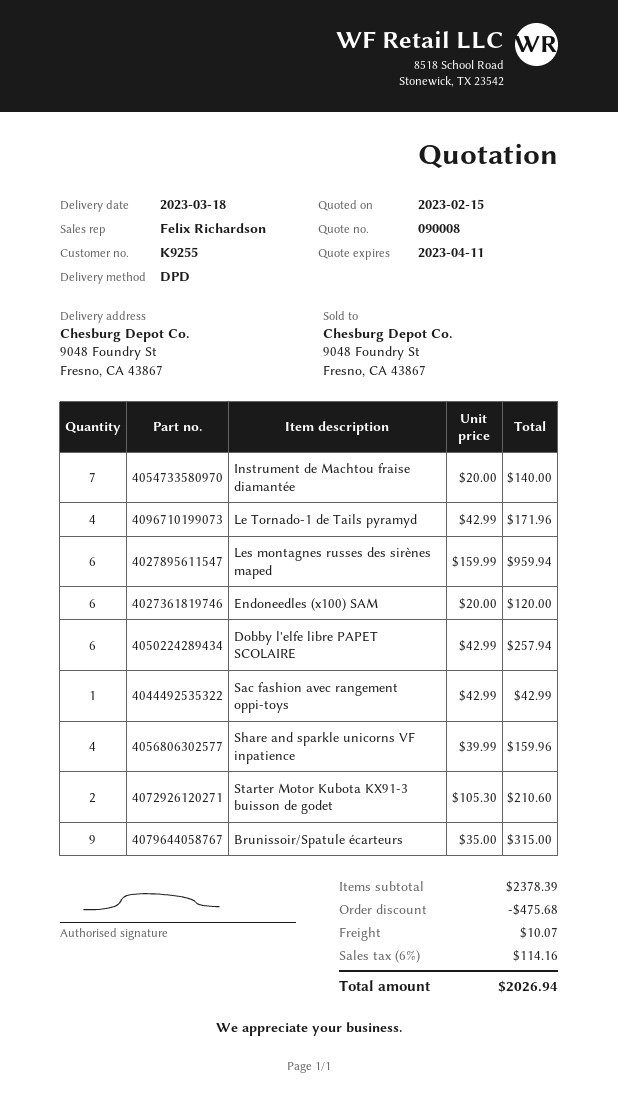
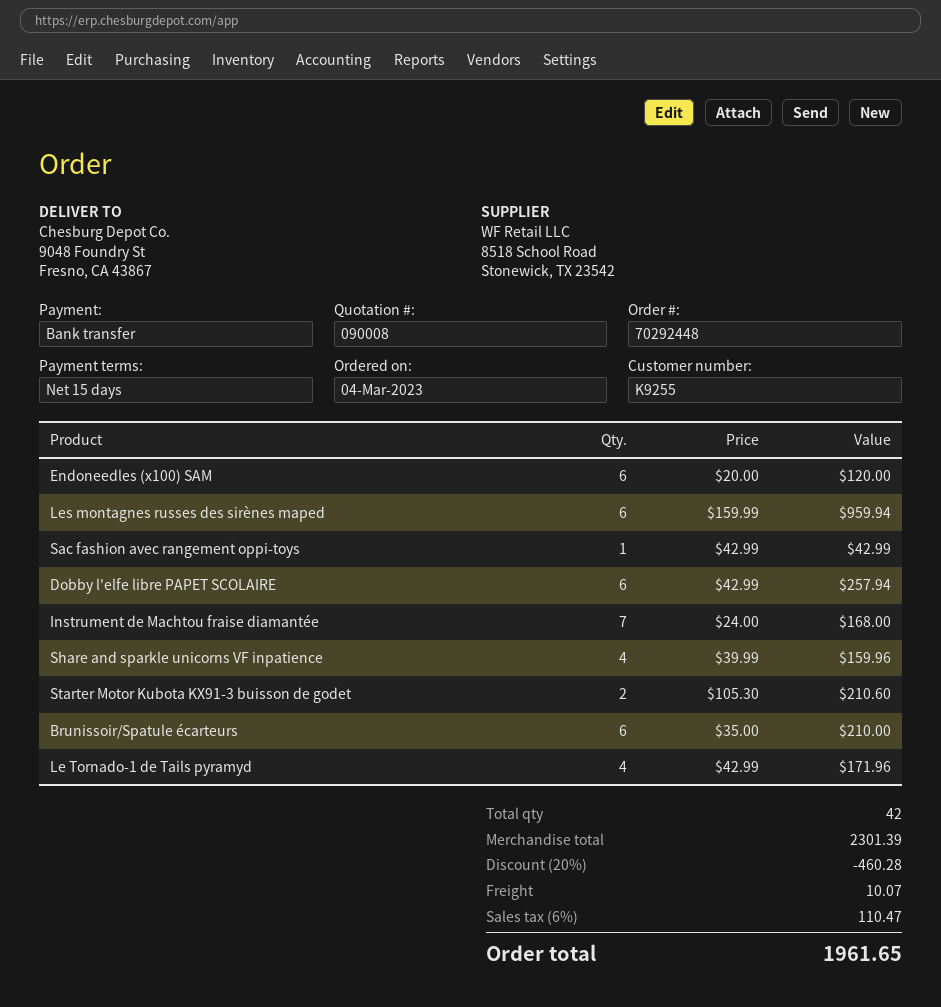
Instrument de Machtou fraise diamantée: 7 x 20.00 = 140.00 -> 7 x 24.00 = 168.00
Brunissoir/Spatule écarteurs: 9 x 35.00 = 315.00 -> 6 x 35.00 = 210.00
subtotal: 2378.39 -> 2301.39
discount: 475.68 -> 460.28
tax: 6% = 114.16 -> 6% = 110.47
total: 2026.94 -> 1961.65

